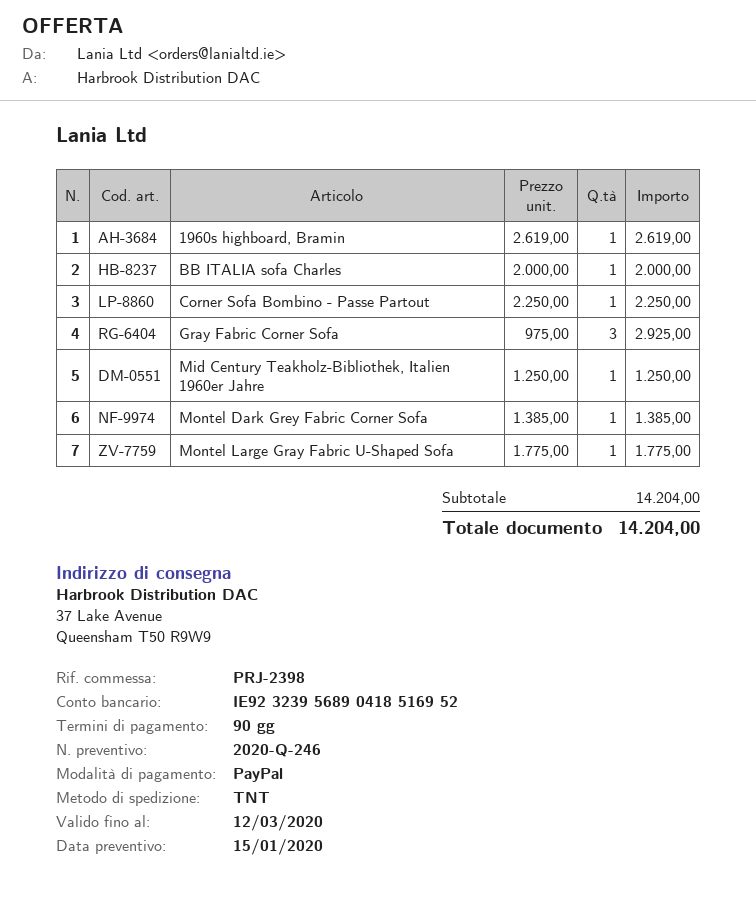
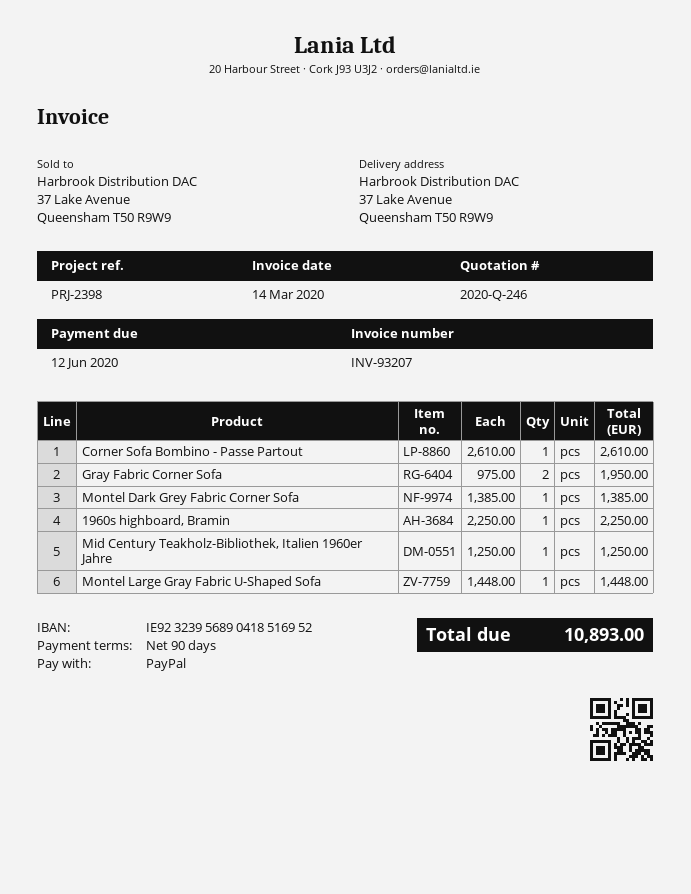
1960s highboard, Bramin: 1 x 2619.00 = 2619.00 -> 1 x 2250.00 = 2250.00
BB ITALIA sofa Charles: 1 x 2000.00 = 2000.00 -> none
Corner Sofa Bombino - Passe Partout: 1 x 2250.00 = 2250.00 -> 1 x 2610.00 = 2610.00
Gray Fabric Corner Sofa: 3 x 975.00 = 2925.00 -> 2 x 975.00 = 1950.00
Montel Large Gray Fabric U-Shaped Sofa: 1 x 1775.00 = 1775.00 -> 1 x 1448.00 = 1448.00
total: 14204.00 -> 10893.00

